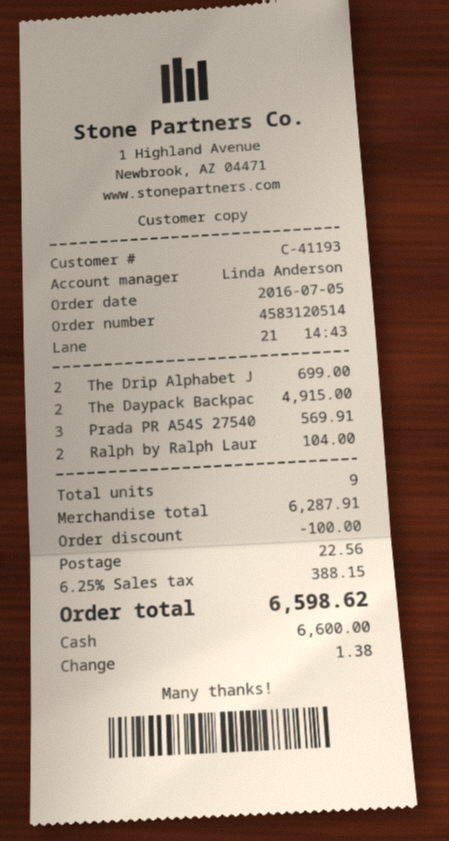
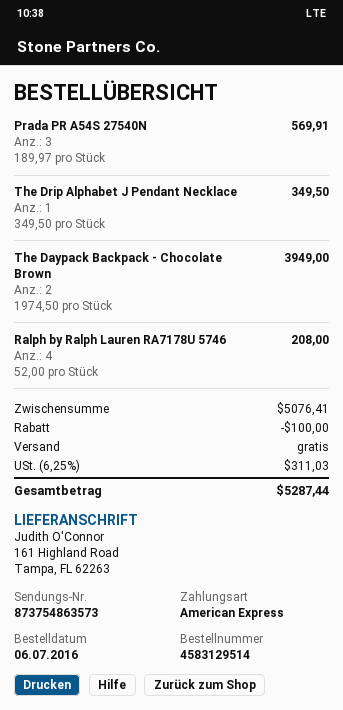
order number: 4583120514 -> 4583129514
order date: 2016-07-05 -> 2016-07-06
payment method: cash -> American Express
The Drip Alphabet J: 2 for 699.00 -> 1 for 349.50
The Daypack Backpac: 2 for 4915.00 -> 2 for 3949.00
Ralph by Ralph Laur: 2 for 104.00 -> 4 for 208.00
subtotal: 6287.91 -> 5076.41
shipping: 22.56 -> 0.00
tax: 6.25% = 388.15 -> 6.25% = 311.03
total: 6598.62 -> 5287.44

